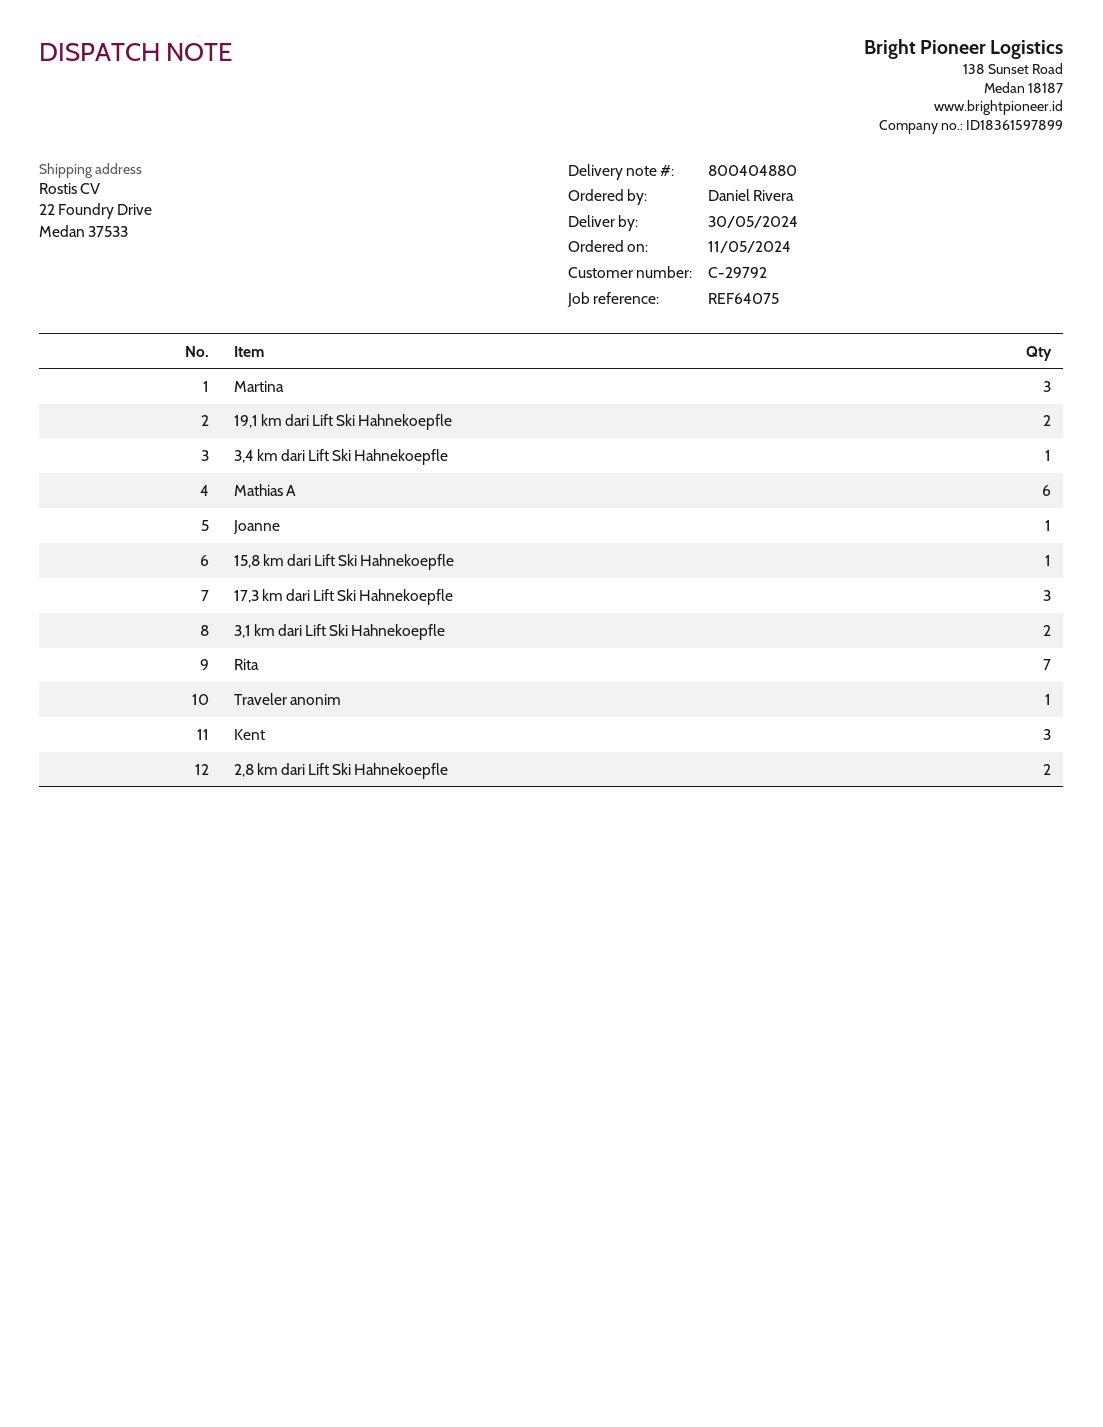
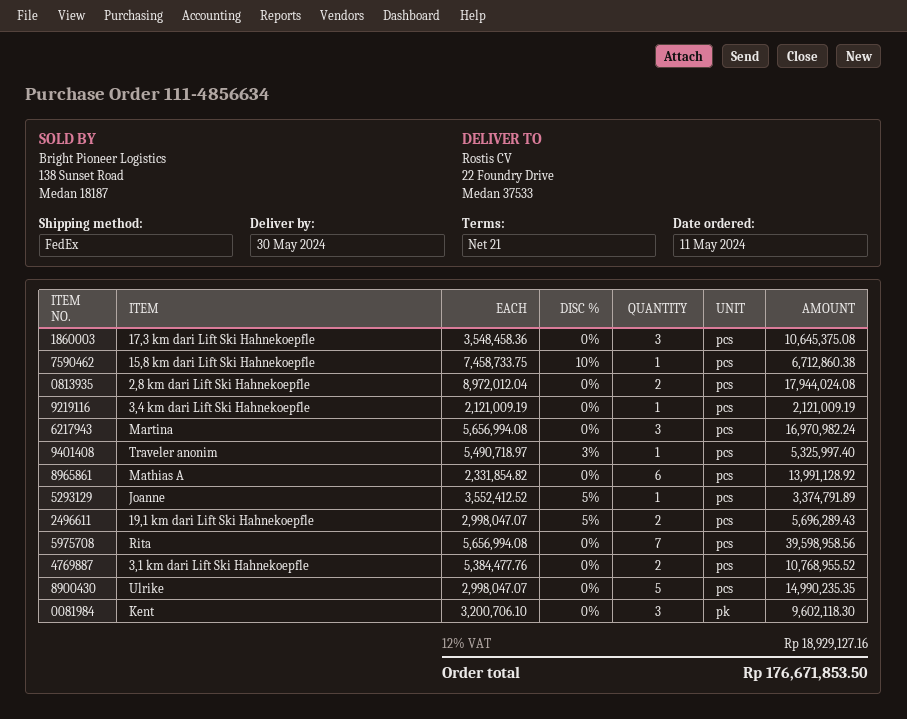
Ulrike: none -> 5

